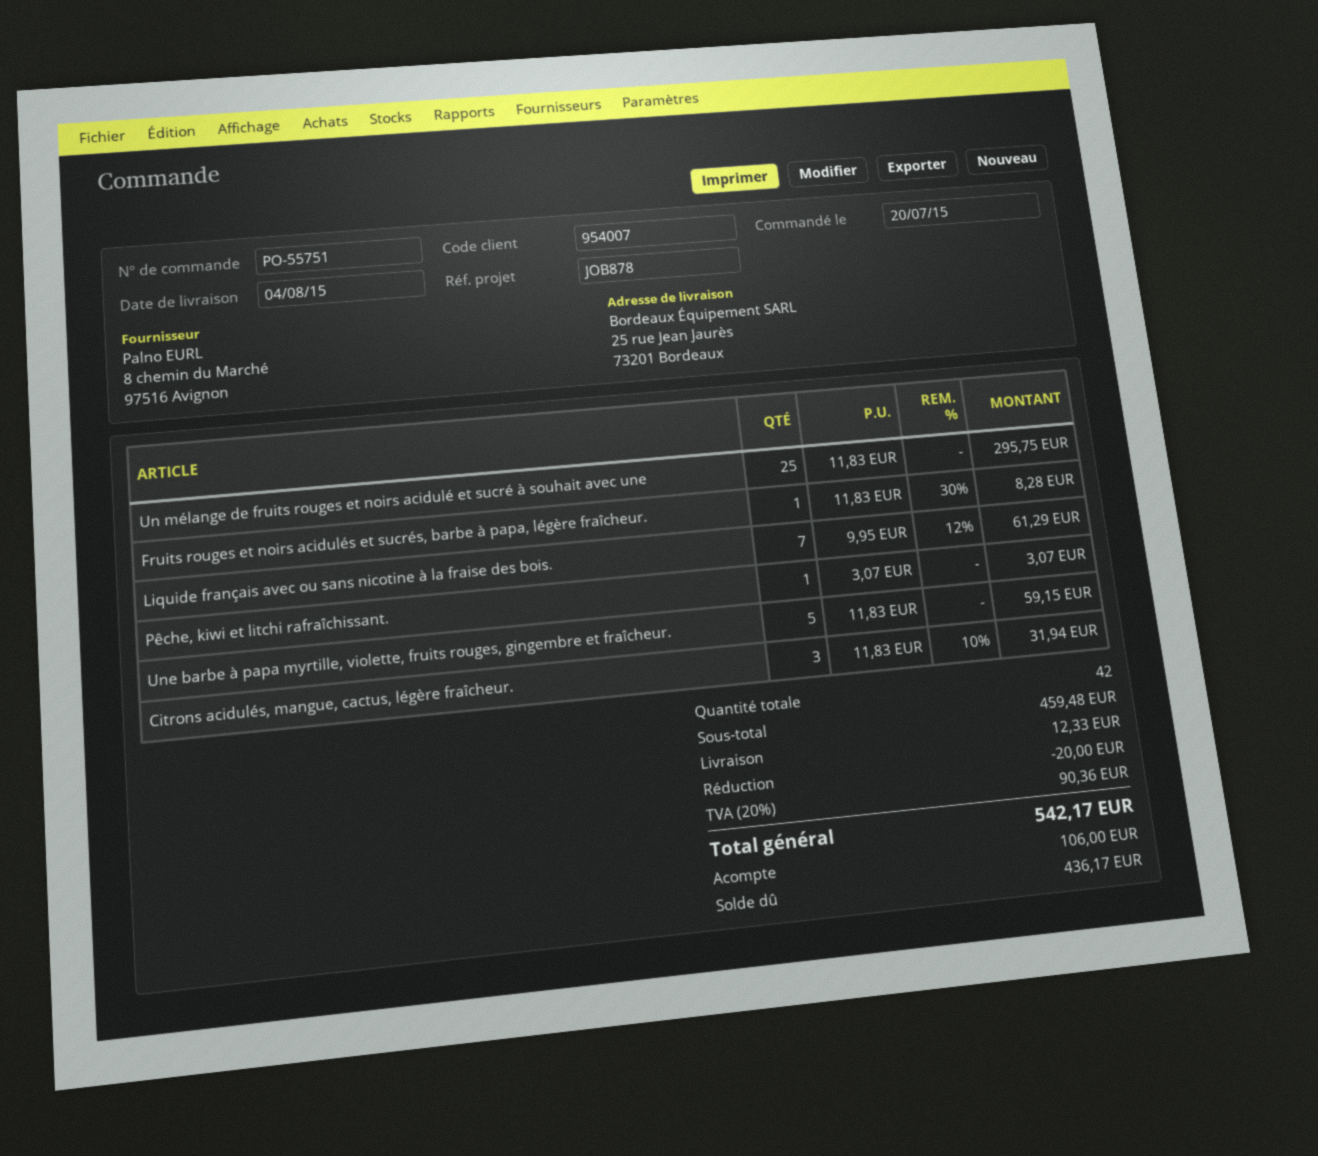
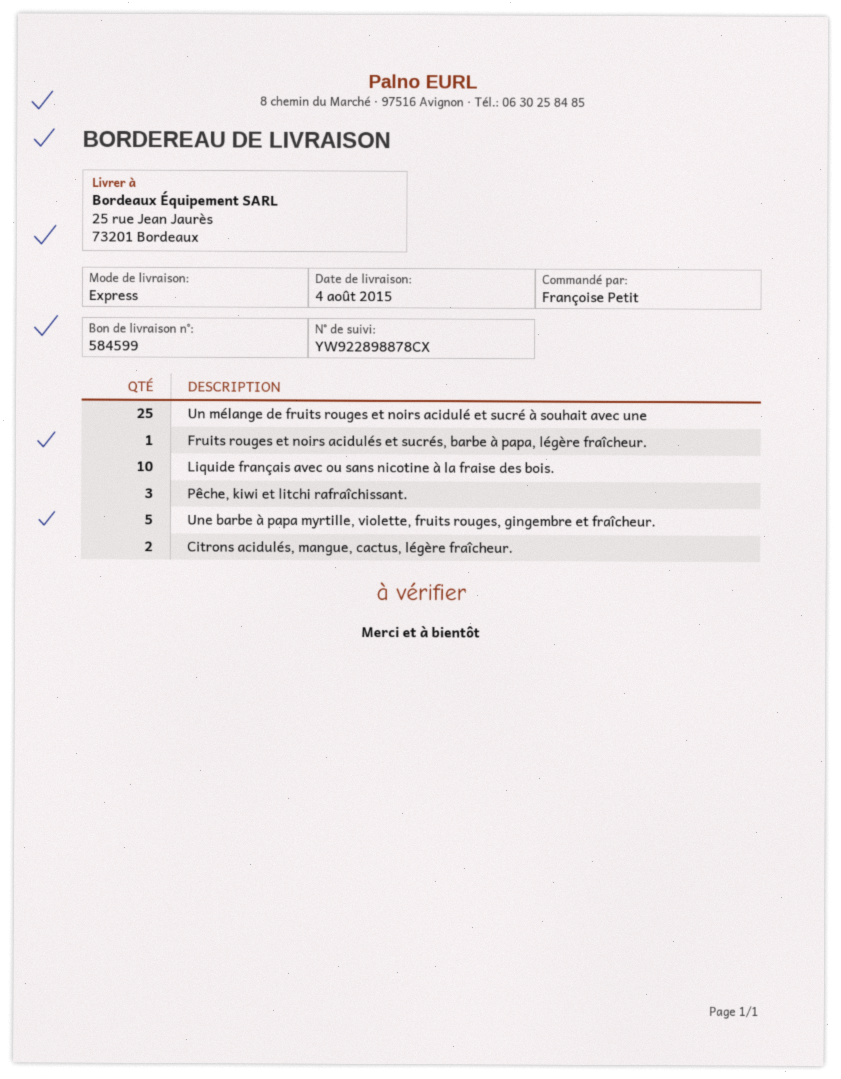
Liquide français avec ou sans nicotine à la fraise des bois.: 7 -> 10
Pêche, kiwi et litchi rafraîchissant.: 1 -> 3
Citrons acidulés, mangue, cactus, légère fraîcheur.: 3 -> 2

